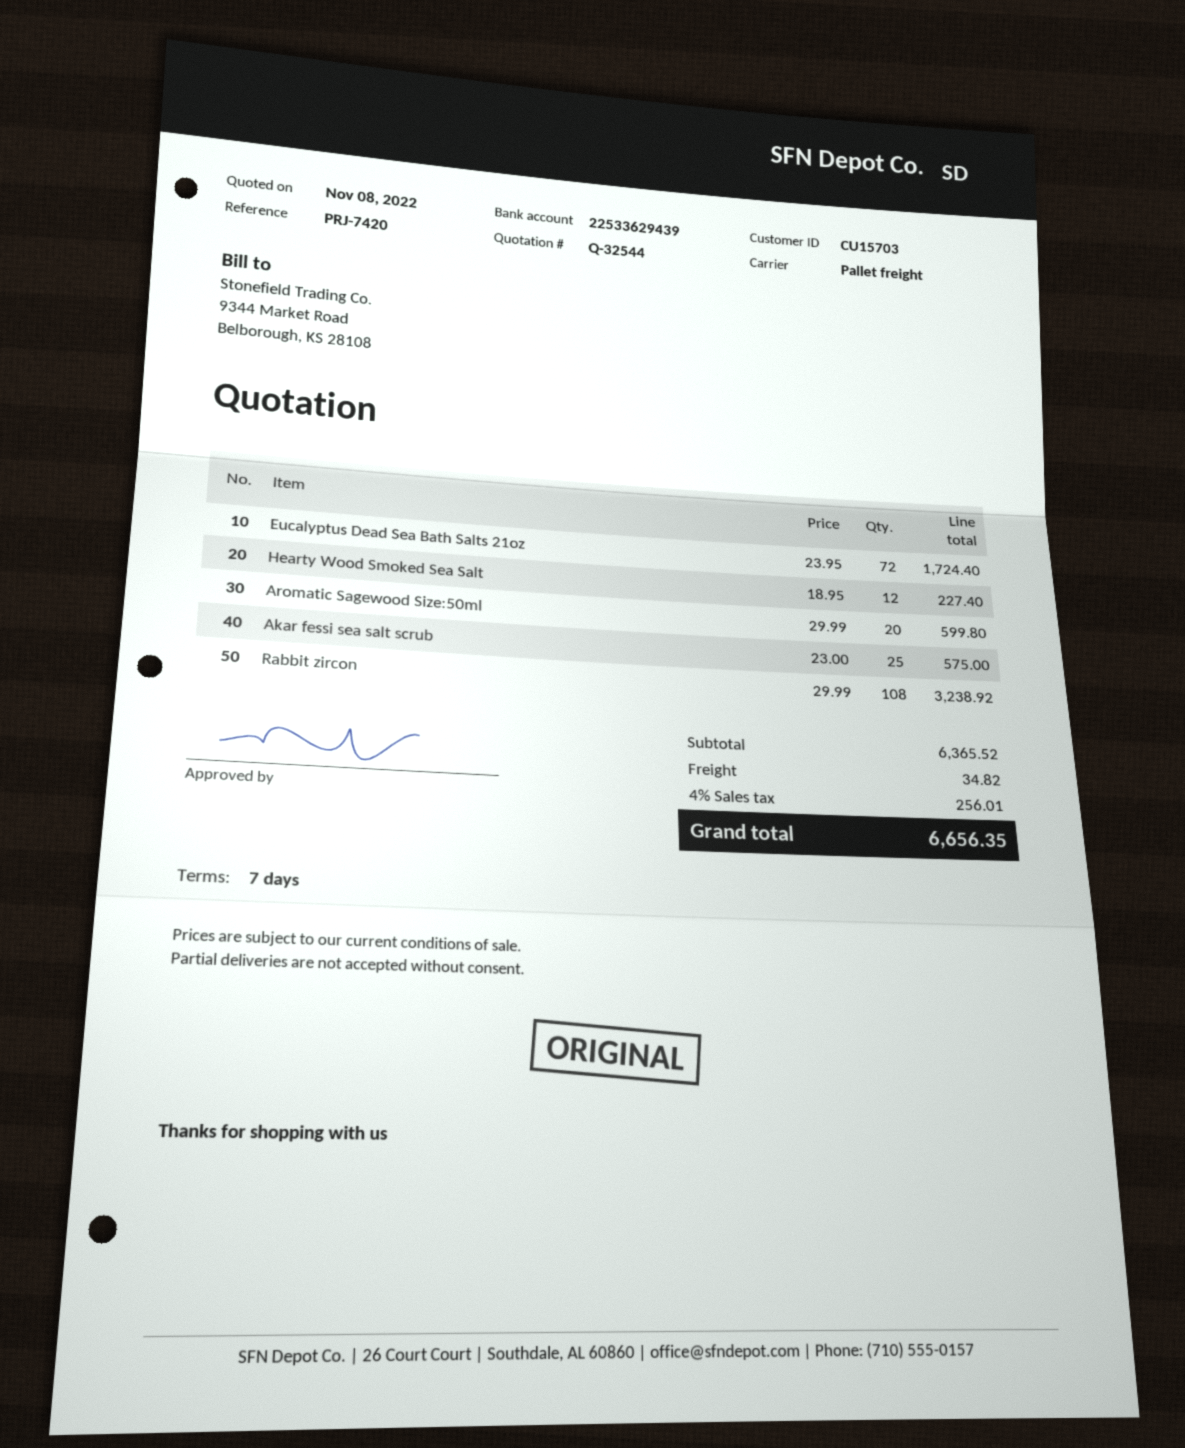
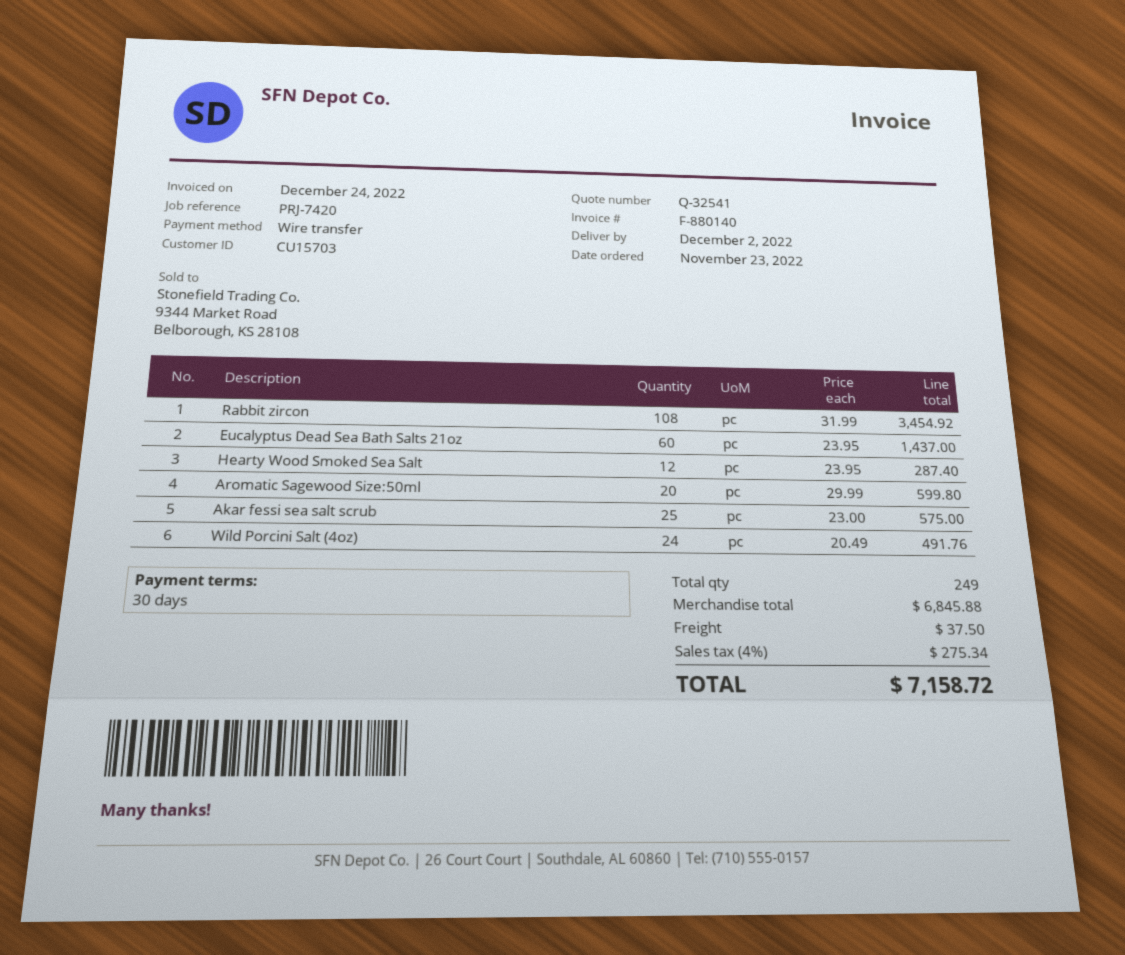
quote number: Q-32544 -> Q-32541
payment terms: 7 days -> 30 days
Eucalyptus Dead Sea Bath Salts 21oz: 72 x 23.95 = 1724.40 -> 60 x 23.95 = 1437.00
Hearty Wood Smoked Sea Salt: 12 x 18.95 = 227.40 -> 12 x 23.95 = 287.40
Rabbit zircon: 108 x 29.99 = 3238.92 -> 108 x 31.99 = 3454.92
Wild Porcini Salt (4oz): none -> 24 x 20.49 = 491.76
subtotal: 6365.52 -> 6845.88
shipping: 34.82 -> 37.50
tax: 4% = 256.01 -> 4% = 275.34
total: 6656.35 -> 7158.72

